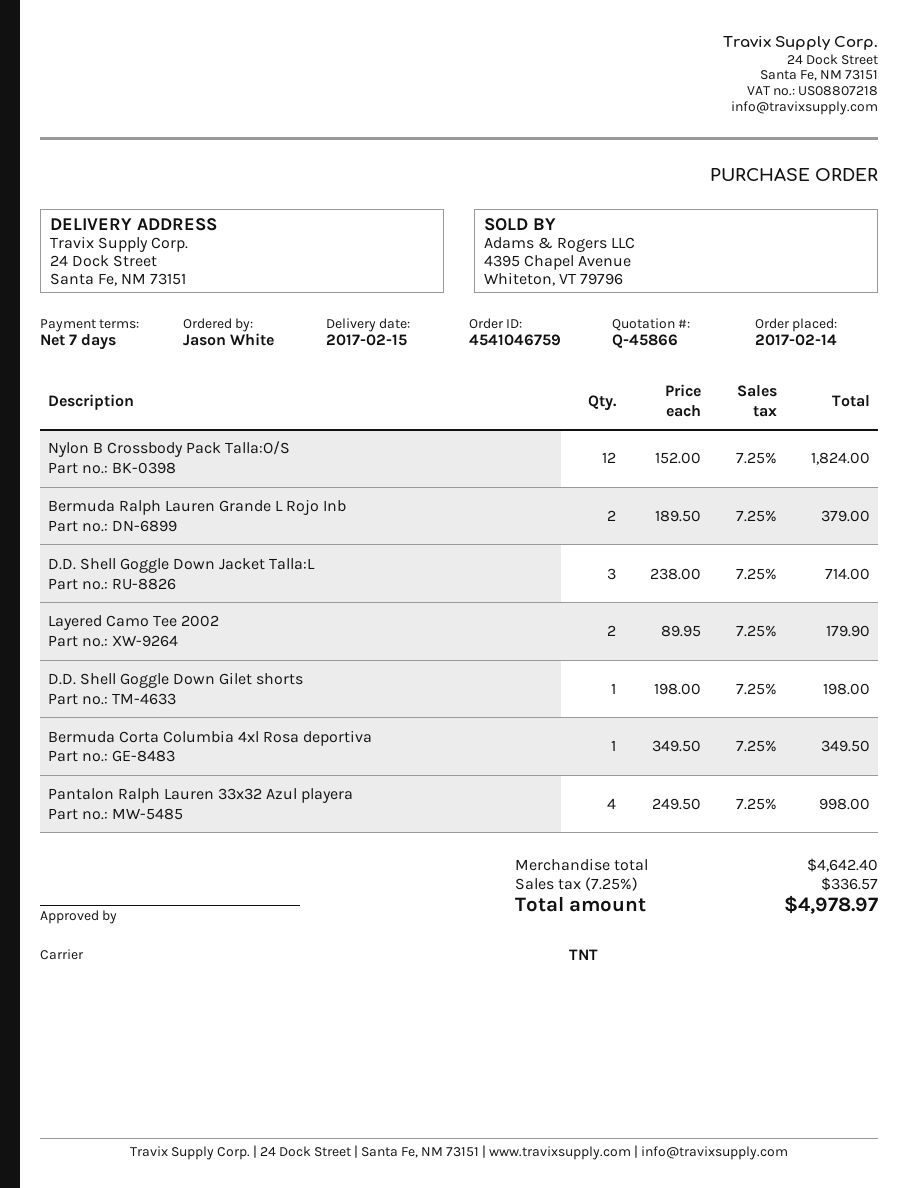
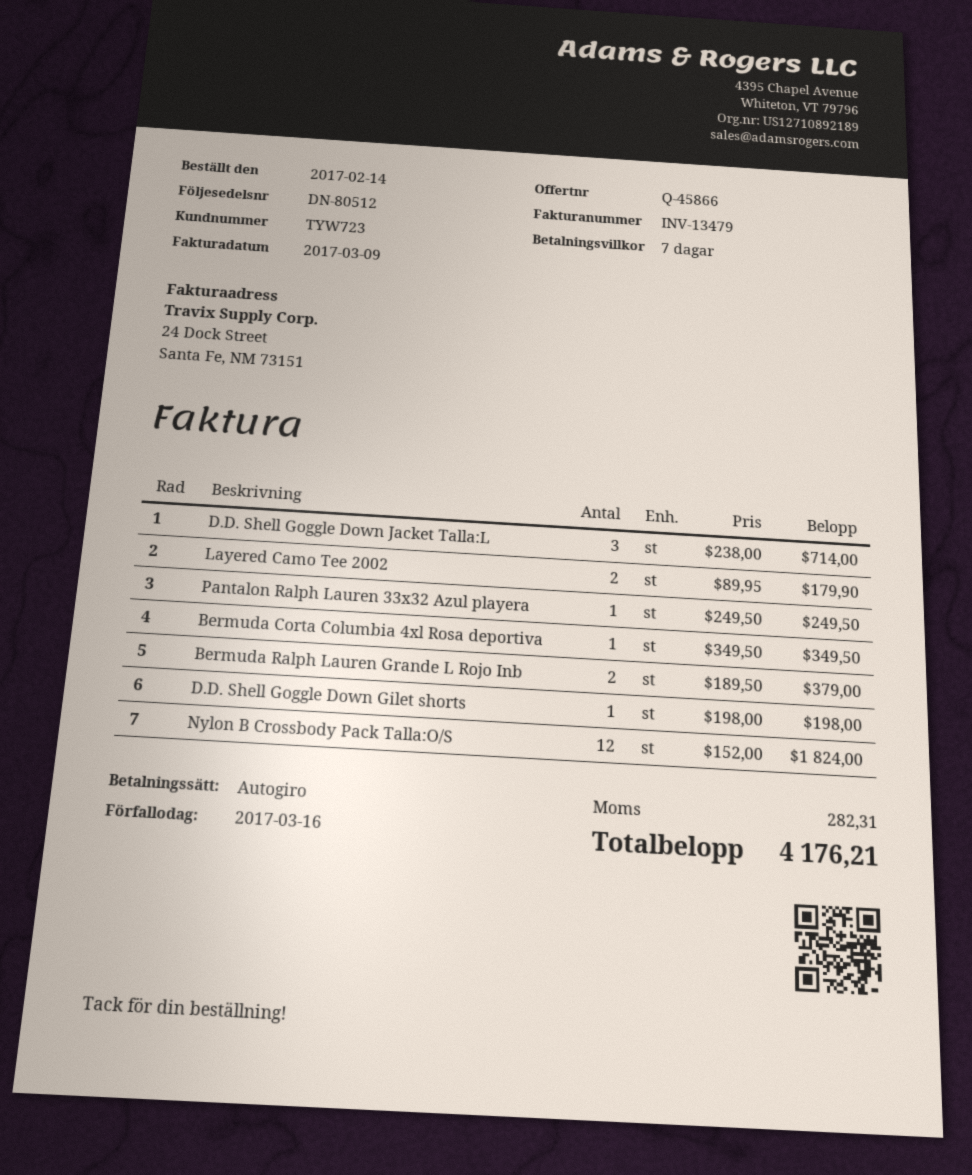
Pantalon Ralph Lauren 33x32 Azul playera: 4 x 249.50 = 998.00 -> 1 x 249.50 = 249.50
tax: 336.57 -> 282.31
total: 4978.97 -> 4176.21

